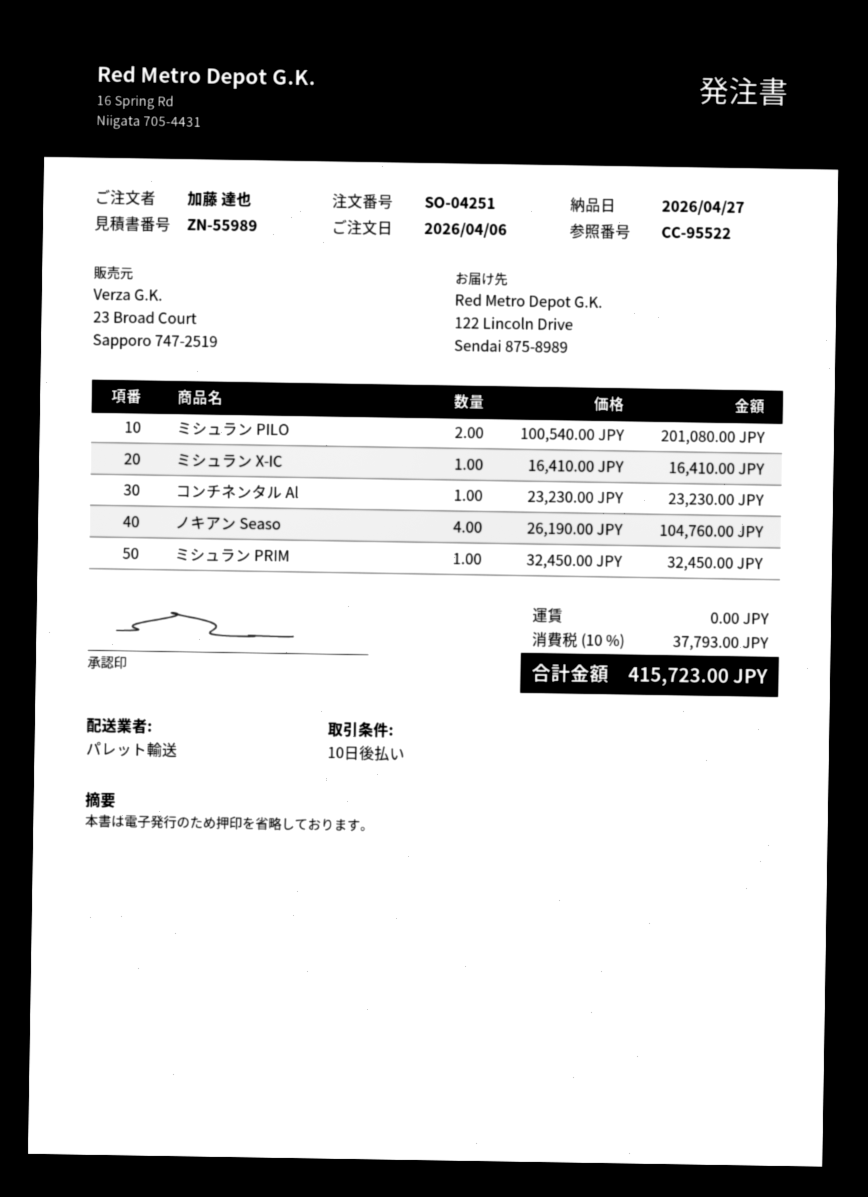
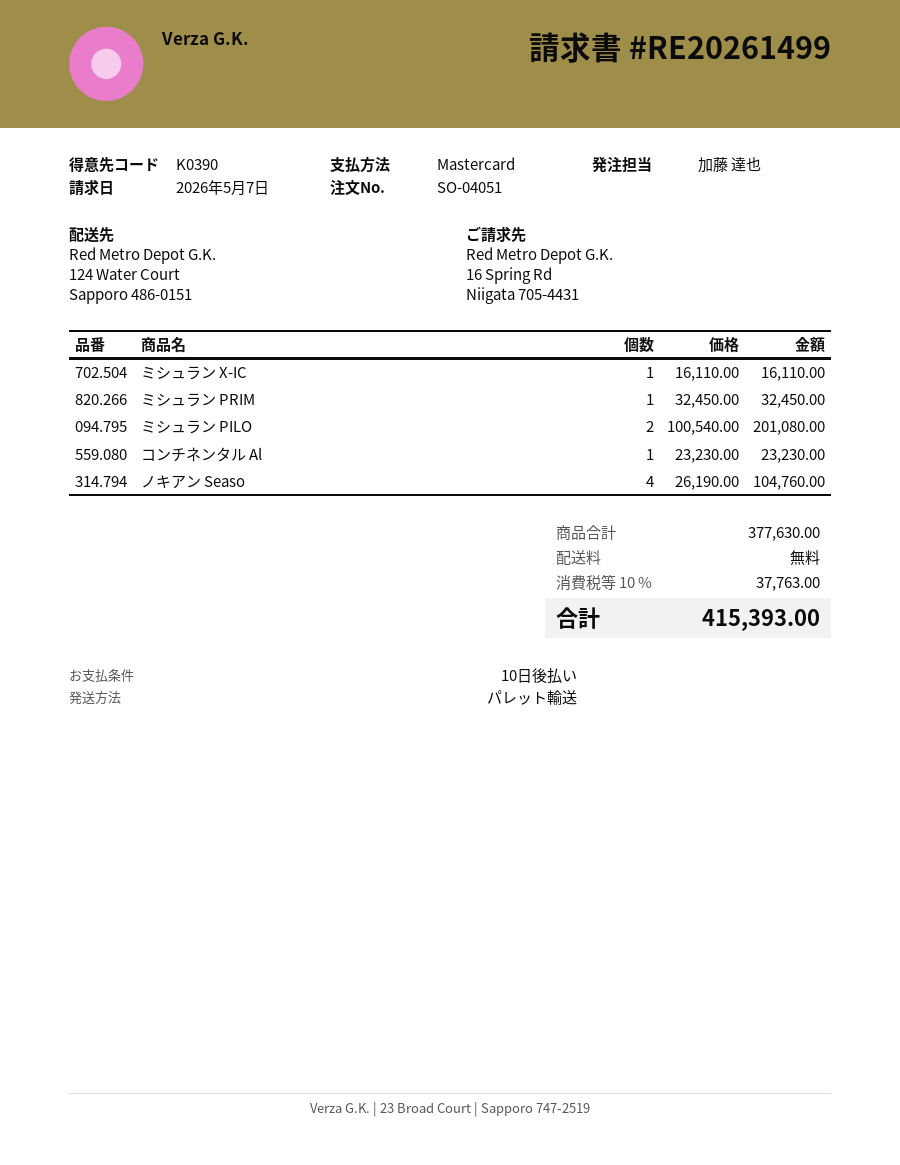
order number: SO-04251 -> SO-04051
ship to: 122 Lincoln Drive, Sendai 875-8989 -> 124 Water Court, Sapporo 486-0151
ミシュラン X-IC: 1 x 16410.00 = 16410.00 -> 1 x 16110.00 = 16110.00
tax: 10% = 37793.00 -> 10% = 37763.00
total: 415723.00 -> 415393.00

